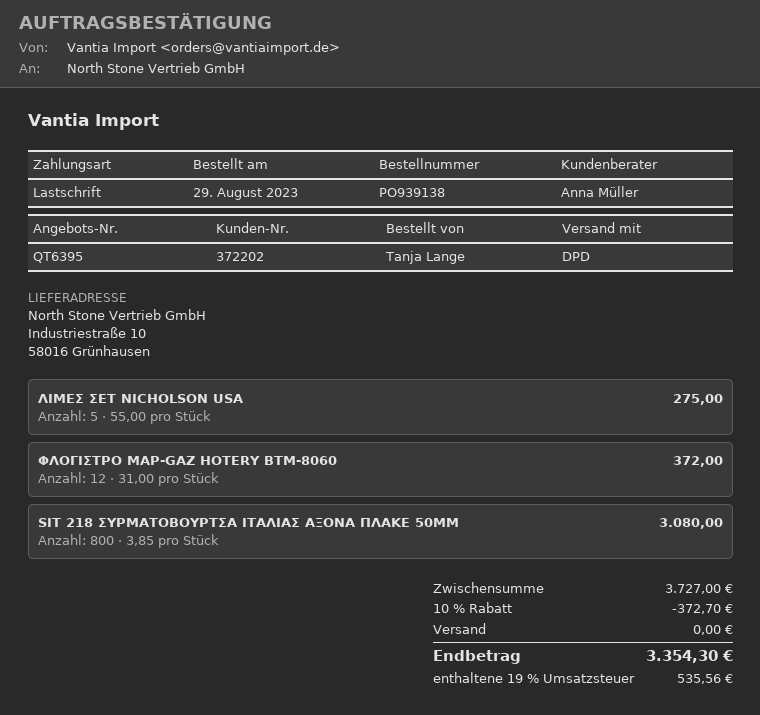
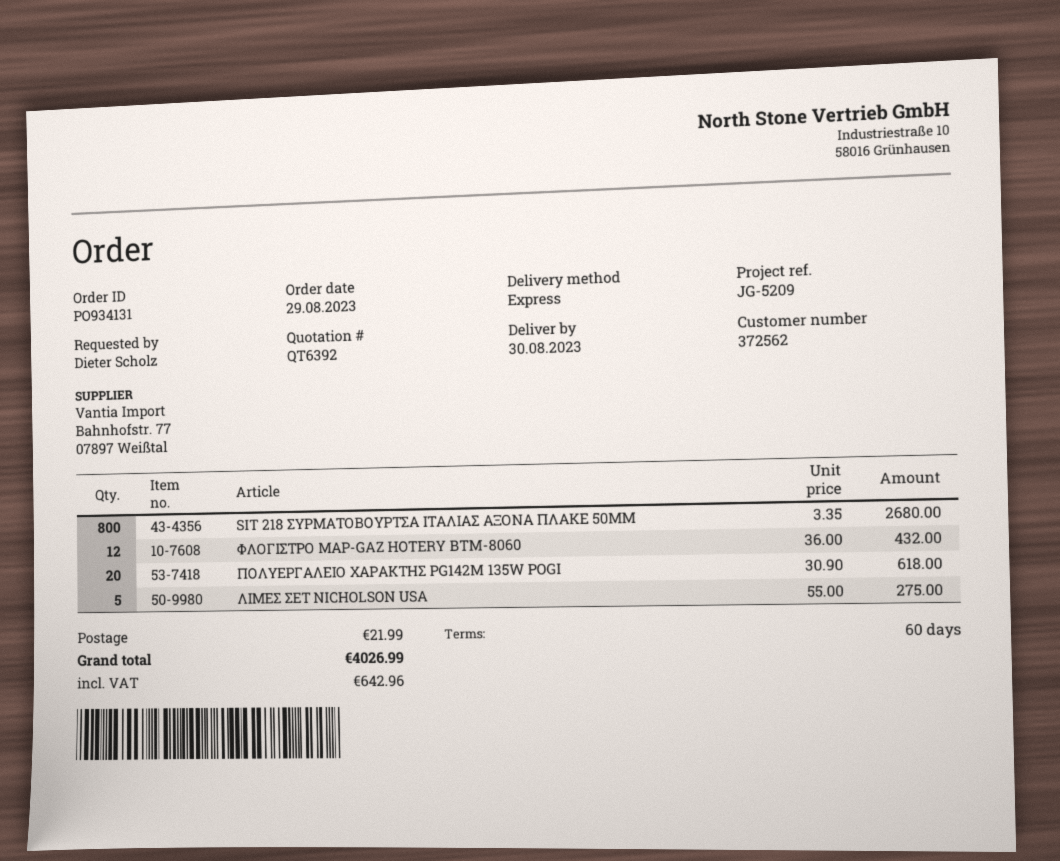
quote number: QT6395 -> QT6392
order number: PO939138 -> PO934131
customer number: 372202 -> 372562
ordered by: Tanja Lange -> Dieter Scholz
shipping method: DPD -> express
ΦΛΟΓΙΣΤΡΟ ΜΑP-GAZ HOTERY BTM-8060: 12 x 31.00 = 372.00 -> 12 x 36.00 = 432.00
SIT 218 ΣΥΡΜΑΤΟΒΟΥΡΤΣΑ ΙΤΑΛΙΑΣ ΑΞΟΝΑ ΠΛΑΚΕ 50ΜΜ: 800 x 3.85 = 3080.00 -> 800 x 3.35 = 2680.00
ΠΟΛΥΕΡΓΑΛΕΙΟ ΧΑΡΑΚΤΗΣ PG142M 135W POGI: none -> 20 x 30.90 = 618.00
discount: 10% = 372.70 -> none
shipping: 0.00 -> 21.99
tax: 535.56 -> 642.96
total: 3354.30 -> 4026.99

